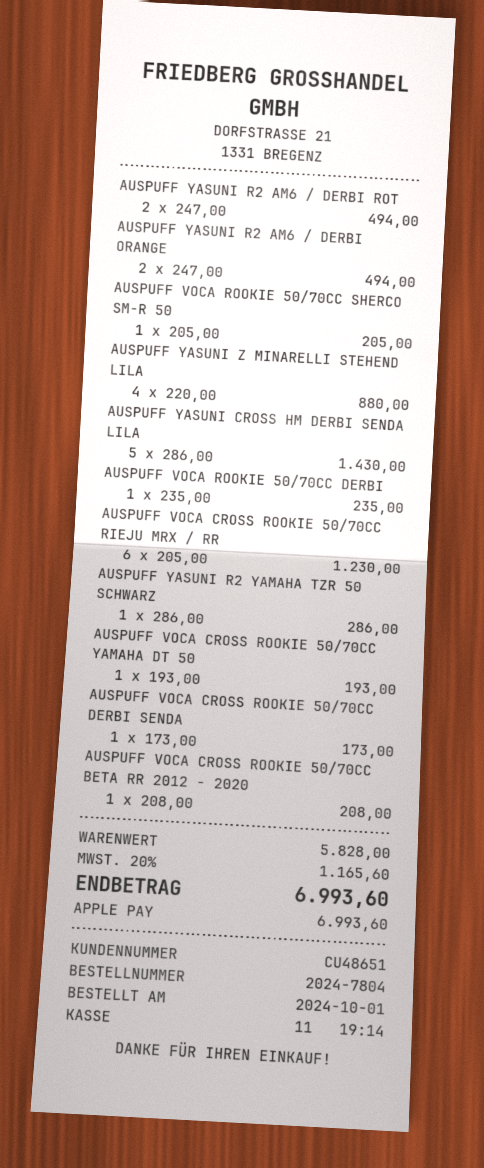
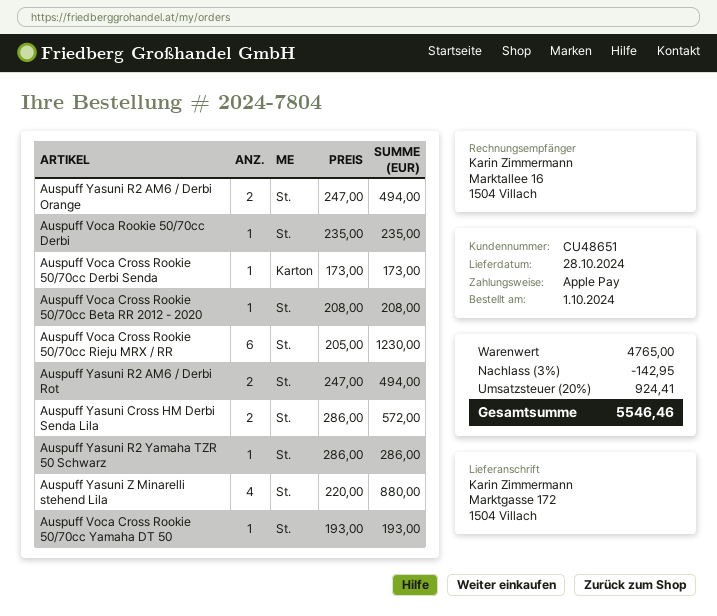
AUSPUFF VOCA ROOKIE 50/70CC SHERCO SM-R 50: 1 x 205.00 = 205.00 -> none
AUSPUFF YASUNI CROSS HM DERBI SENDA LILA: 5 x 286.00 = 1430.00 -> 2 x 286.00 = 572.00
subtotal: 5828.00 -> 4765.00
discount: none -> 3% = 142.95
tax: 20% = 1165.60 -> 20% = 924.41
total: 6993.60 -> 5546.46

